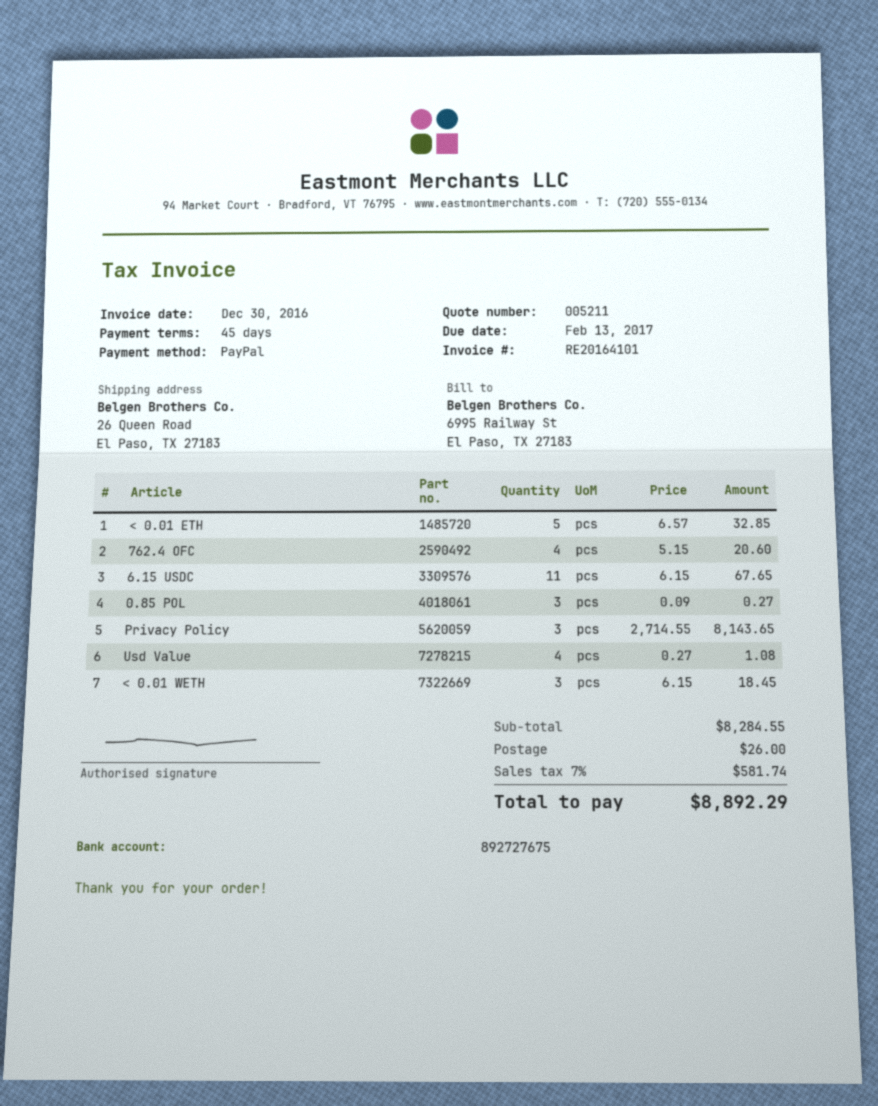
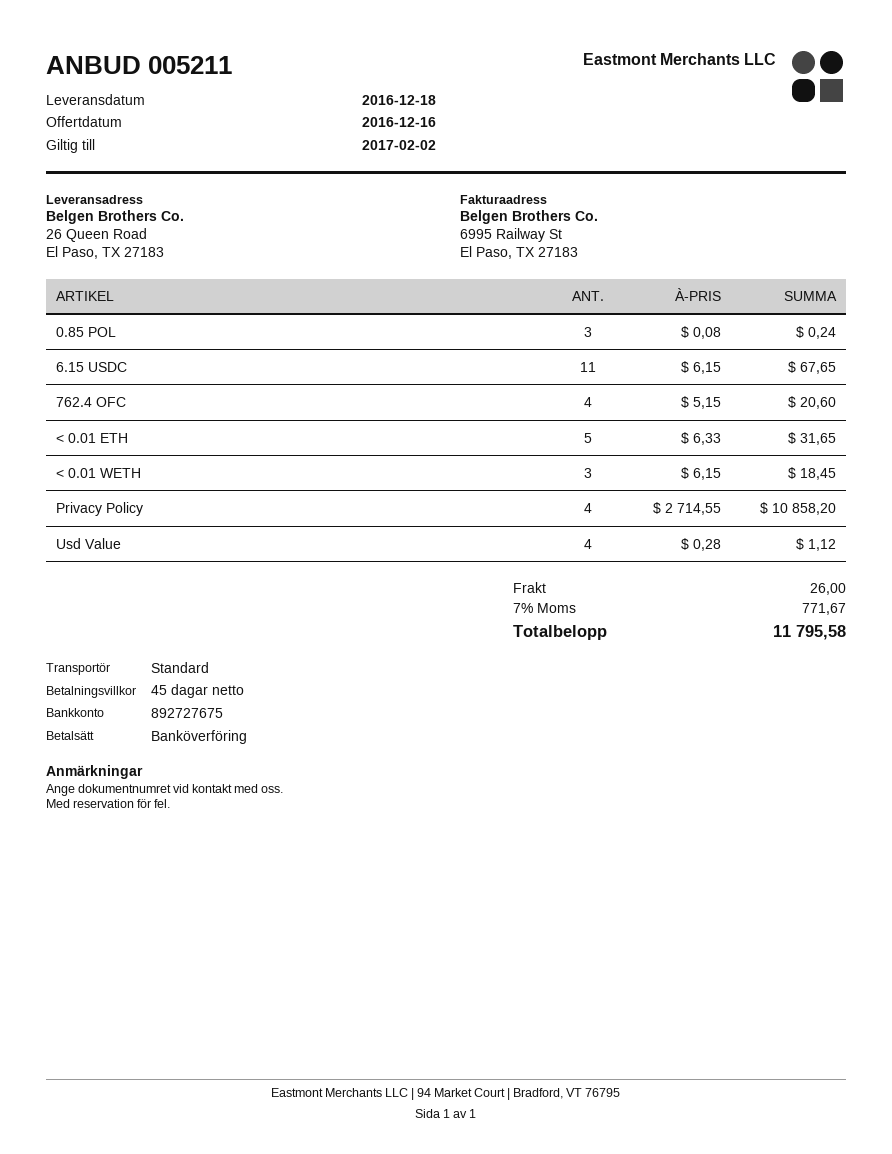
payment method: PayPal -> bank transfer
< 0.01 ETH: 5 x 6.57 = 32.85 -> 5 x 6.33 = 31.65
0.85 POL: 3 x 0.09 = 0.27 -> 3 x 0.08 = 0.24
Privacy Policy: 3 x 2714.55 = 8143.65 -> 4 x 2714.55 = 10858.20
Usd Value: 4 x 0.27 = 1.08 -> 4 x 0.28 = 1.12
tax: 7% = 581.74 -> 7% = 771.67
total: 8892.29 -> 11795.58

